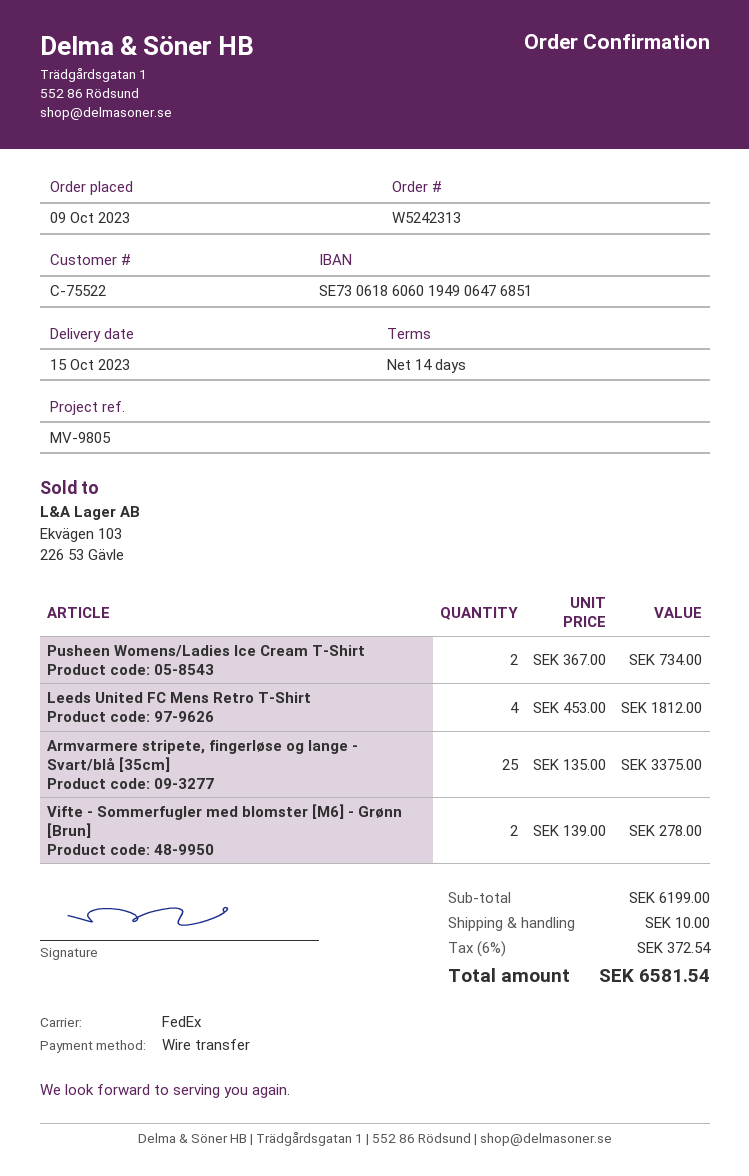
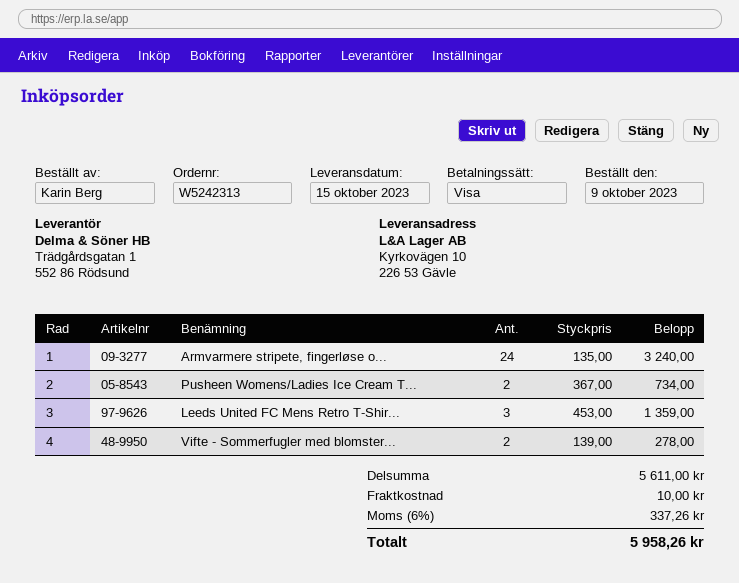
payment method: bank transfer -> Visa
Leeds United FC Mens Retro T-Shirt: 4 x 453.00 = 1812.00 -> 3 x 453.00 = 1359.00
Armvarmere stripete, fingerløse og lange - Svart/blå [35cm]: 25 x 135.00 = 3375.00 -> 24 x 135.00 = 3240.00
subtotal: 6199.00 -> 5611.00
tax: 6% = 372.54 -> 6% = 337.26
total: 6581.54 -> 5958.26

